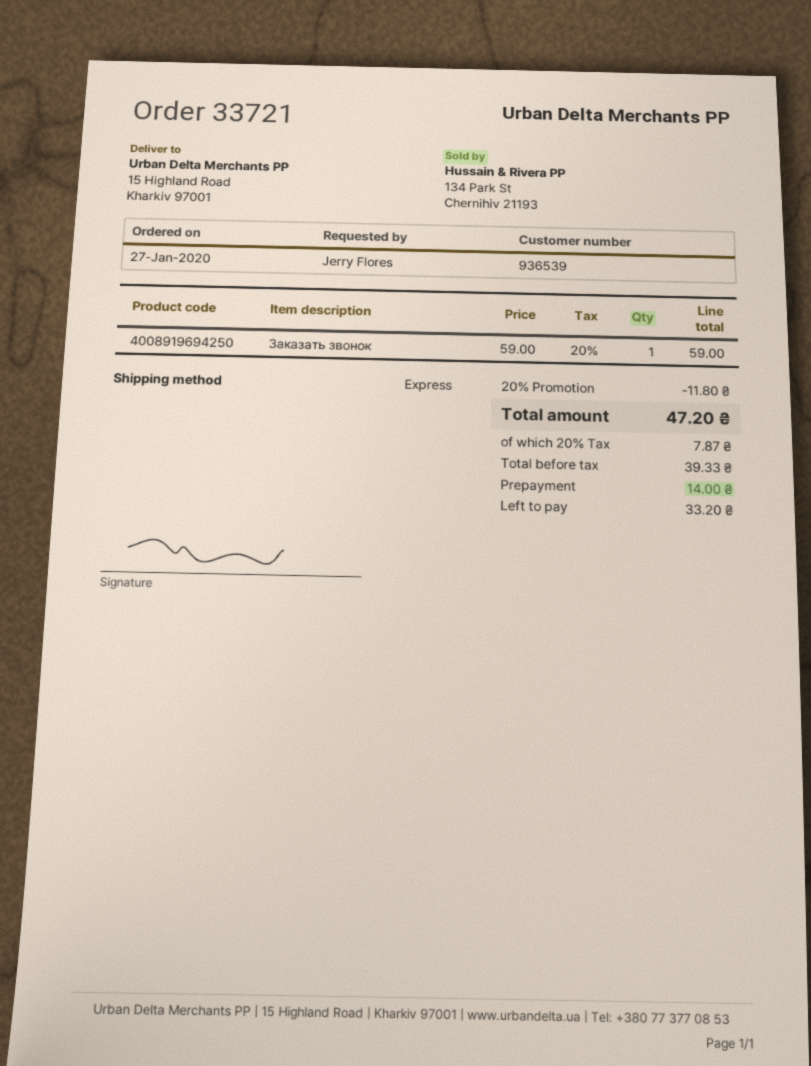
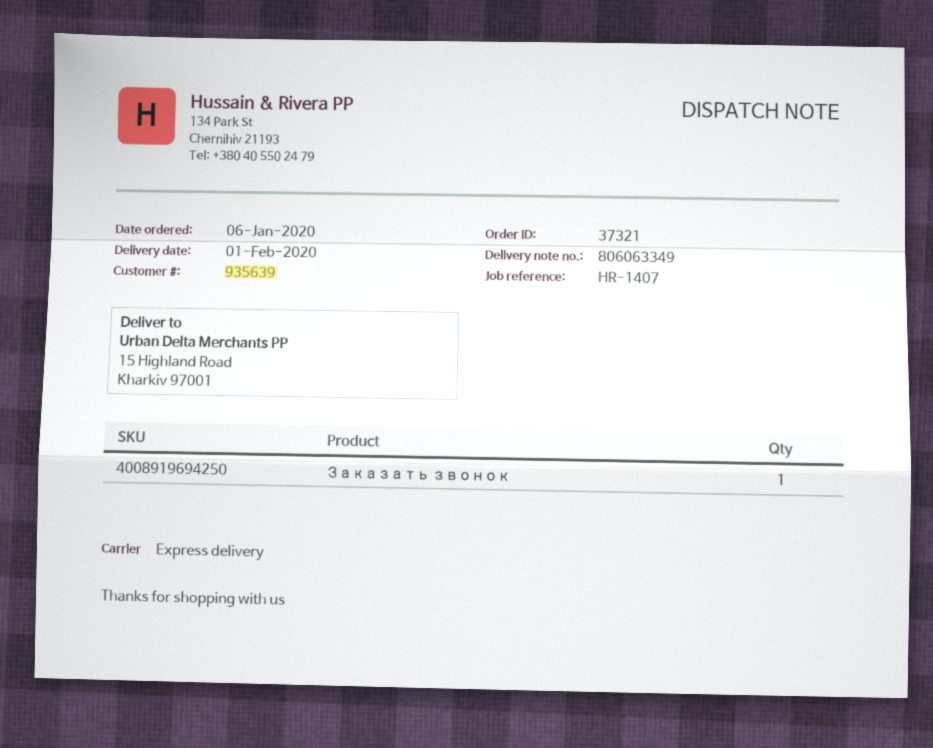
order number: 33721 -> 37321
order date: 2020-01-27 -> 2020-01-06
customer number: 936539 -> 935639

